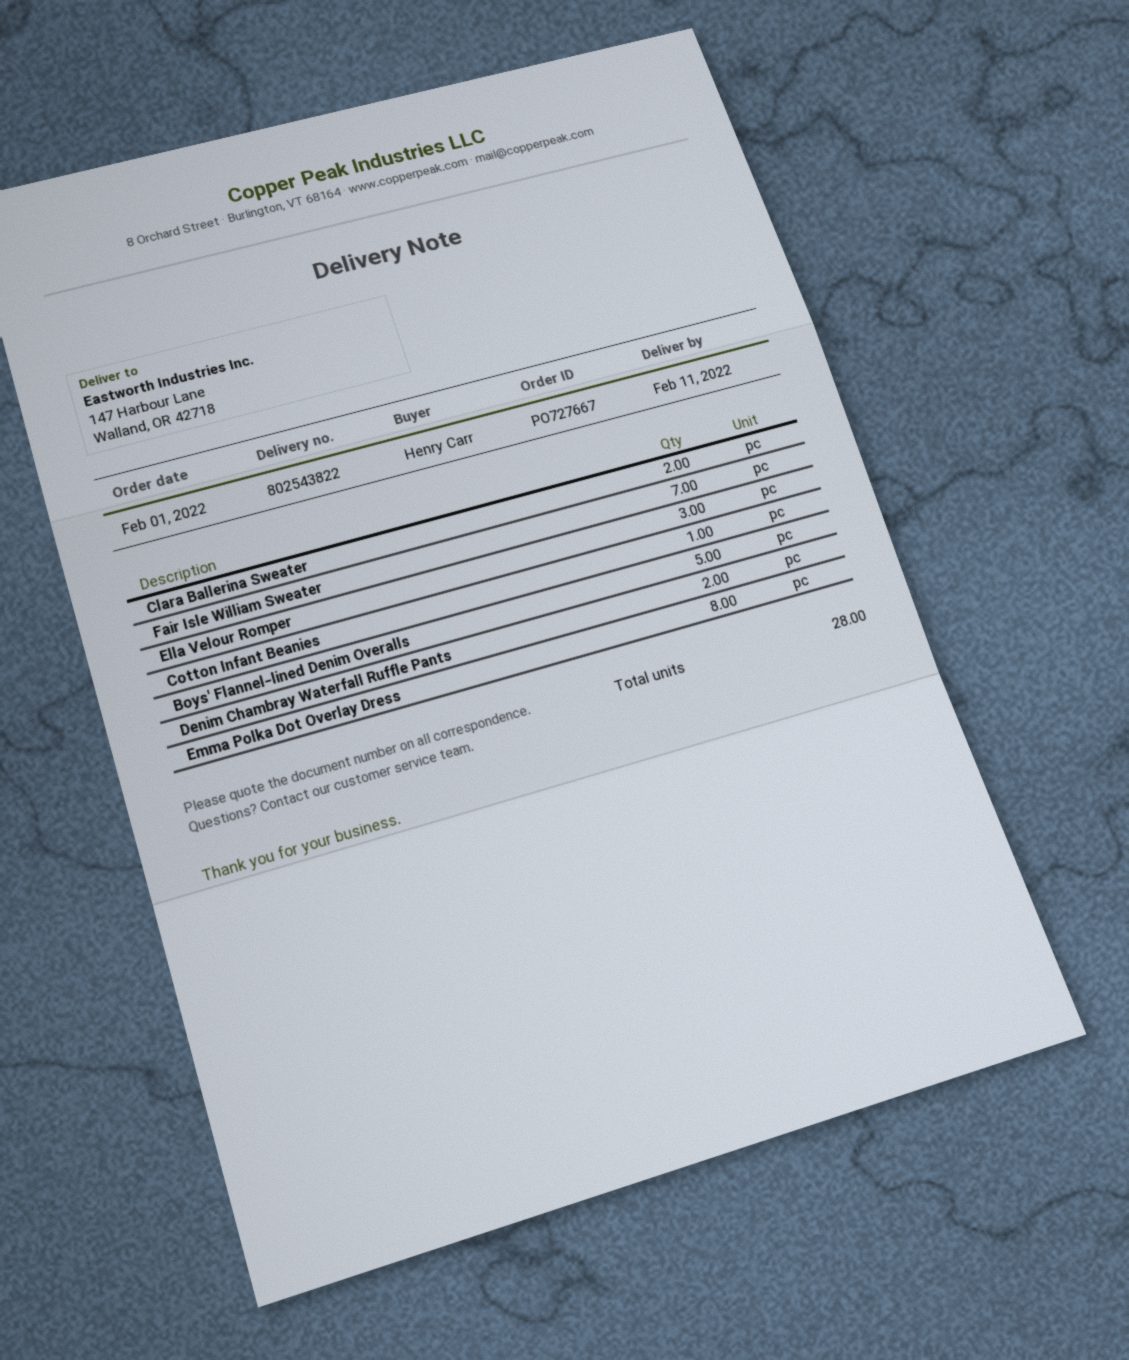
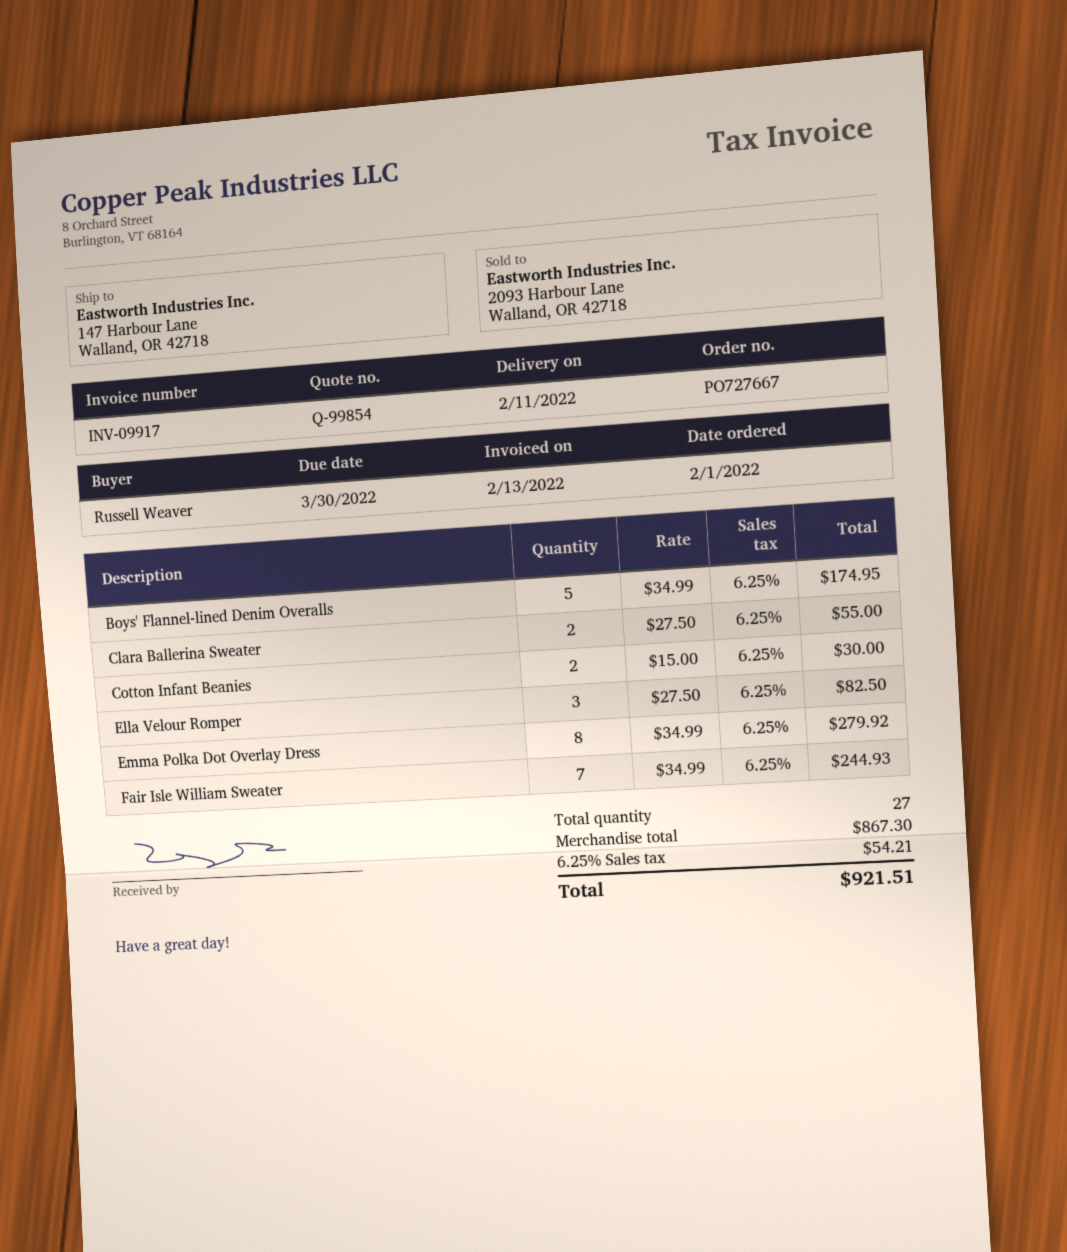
ordered by: Henry Carr -> Russell Weaver
Cotton Infant Beanies: 1 -> 2
Denim Chambray Waterfall Ruffle Pants: 2 -> none
total quantity: 28 -> 27

